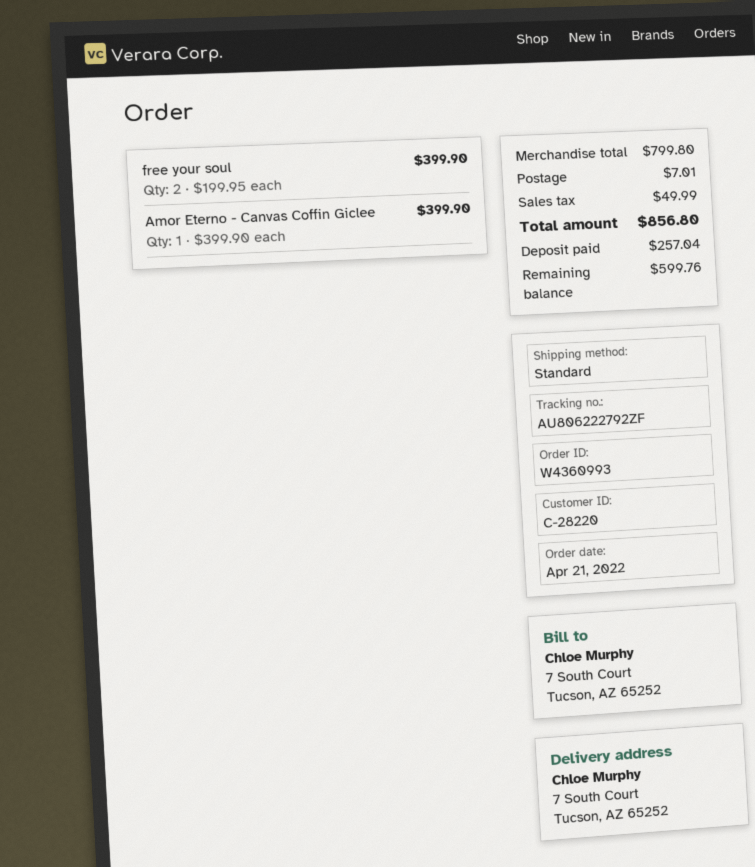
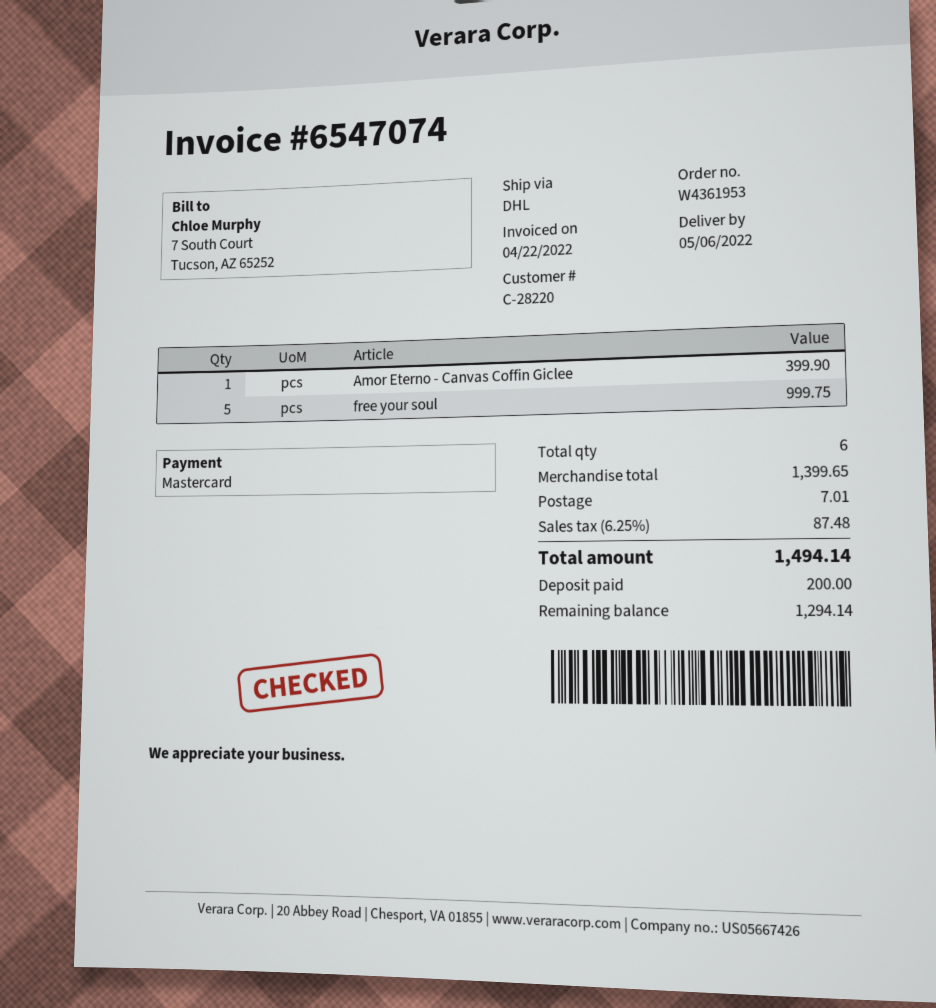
order number: W4360993 -> W4361953
shipping method: standard -> DHL
free your soul: 2 for 399.90 -> 5 for 999.75
subtotal: 799.80 -> 1399.65
tax: 49.99 -> 87.48
total: 856.80 -> 1494.14
deposit: 257.04 -> 200.00
balance: 599.76 -> 1294.14

